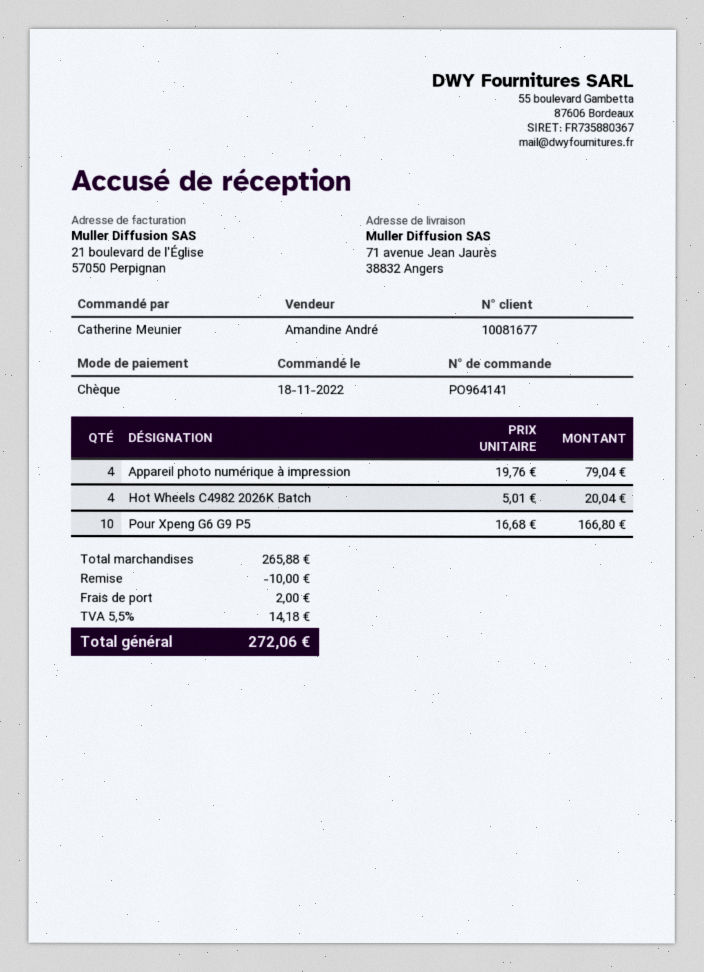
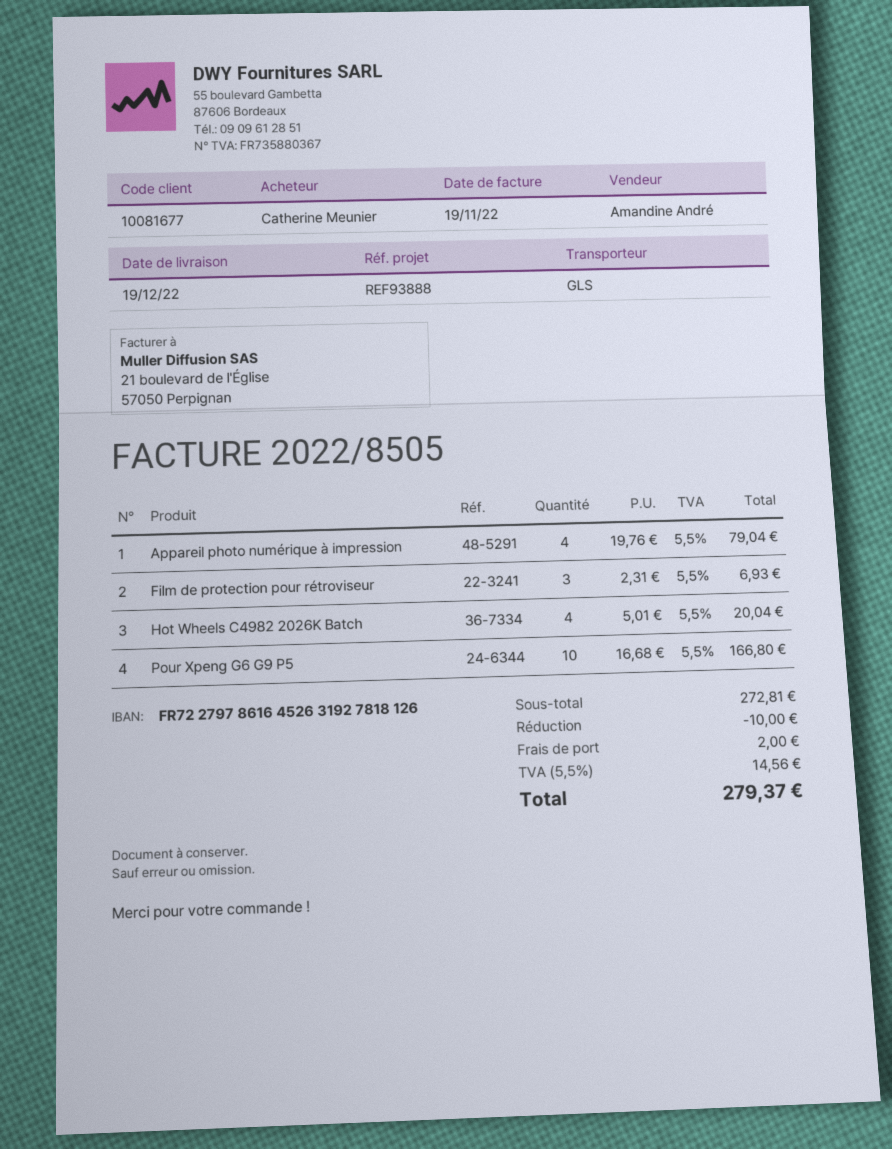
Film de protection pour rétroviseur: none -> 3 x 2.31 = 6.93
subtotal: 265.88 -> 272.81
tax: 5.5% = 14.18 -> 5.5% = 14.56
total: 272.06 -> 279.37

